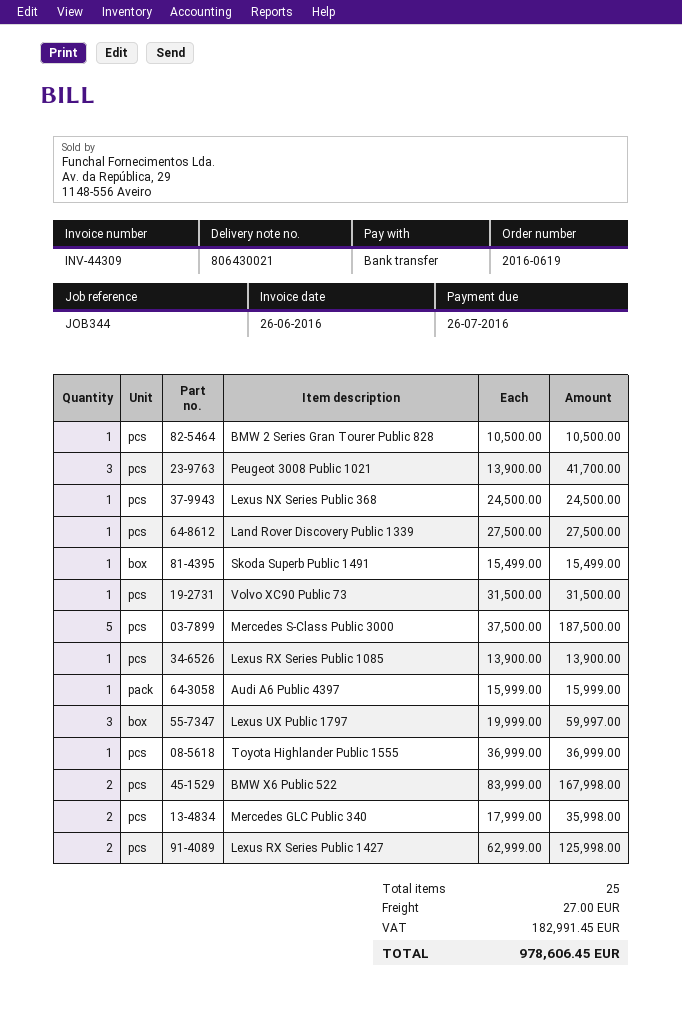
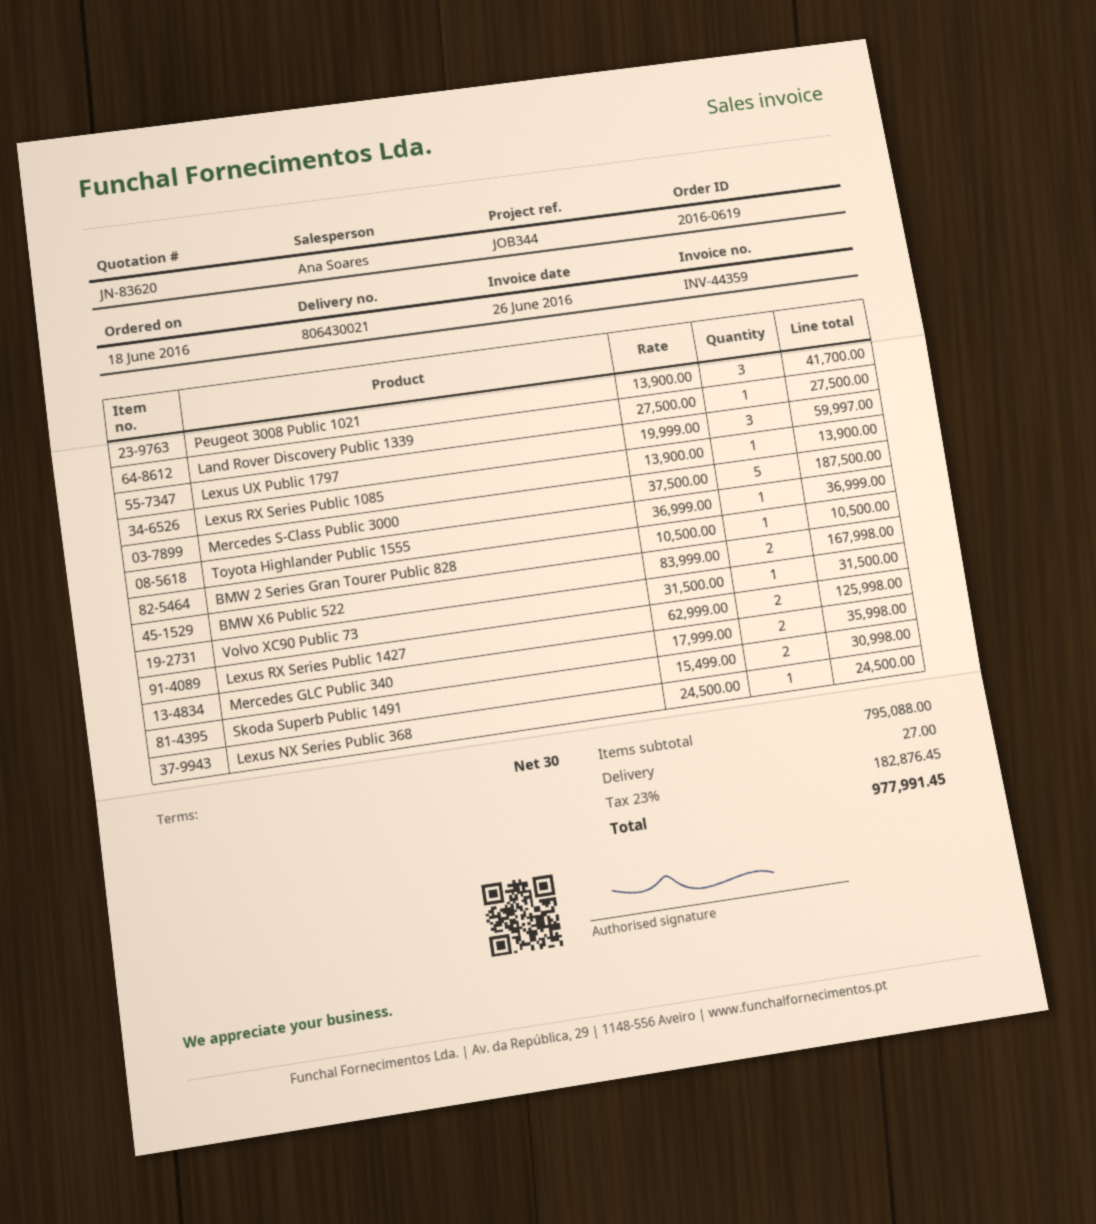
invoice number: INV-44309 -> INV-44359
Skoda Superb Public 1491: 1 x 15499.00 = 15499.00 -> 2 x 15499.00 = 30998.00
Audi A6 Public 4397: 1 x 15999.00 = 15999.00 -> none
tax: 182991.45 -> 182876.45
total: 978606.45 -> 977991.45

